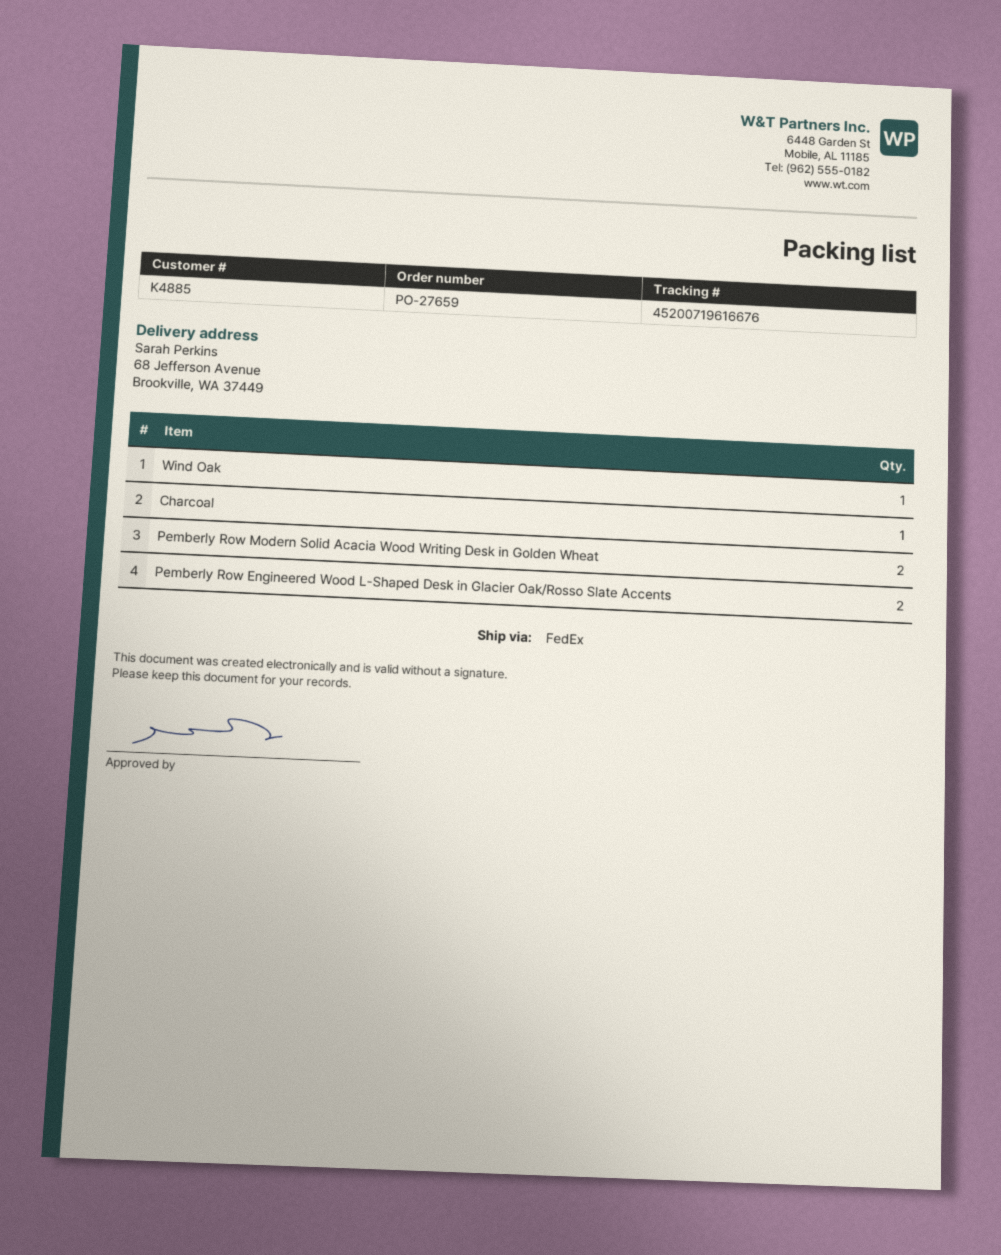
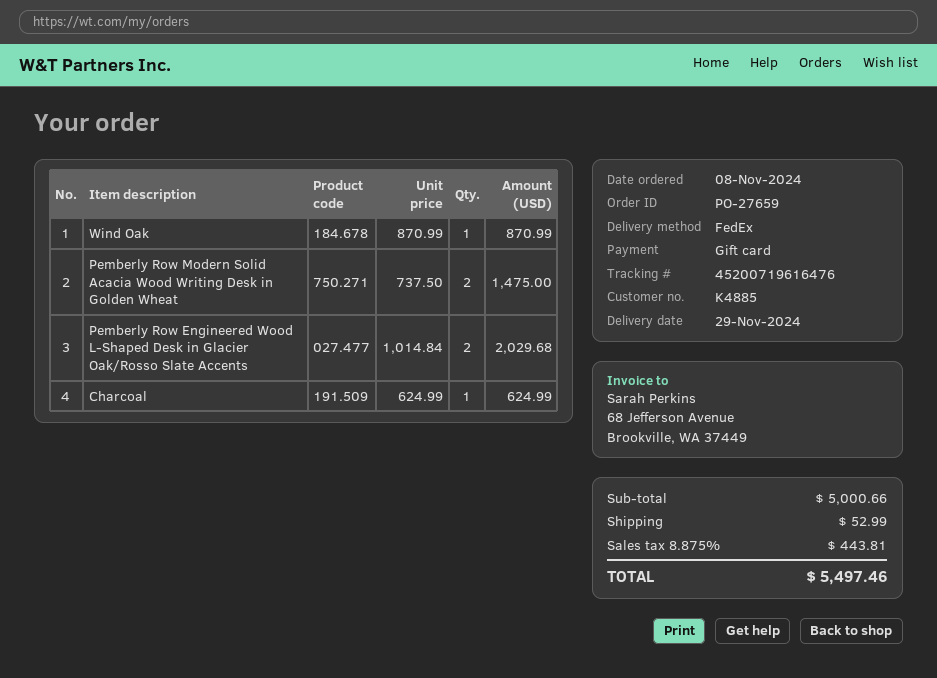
tracking number: 45200719616676 -> 45200719616476

